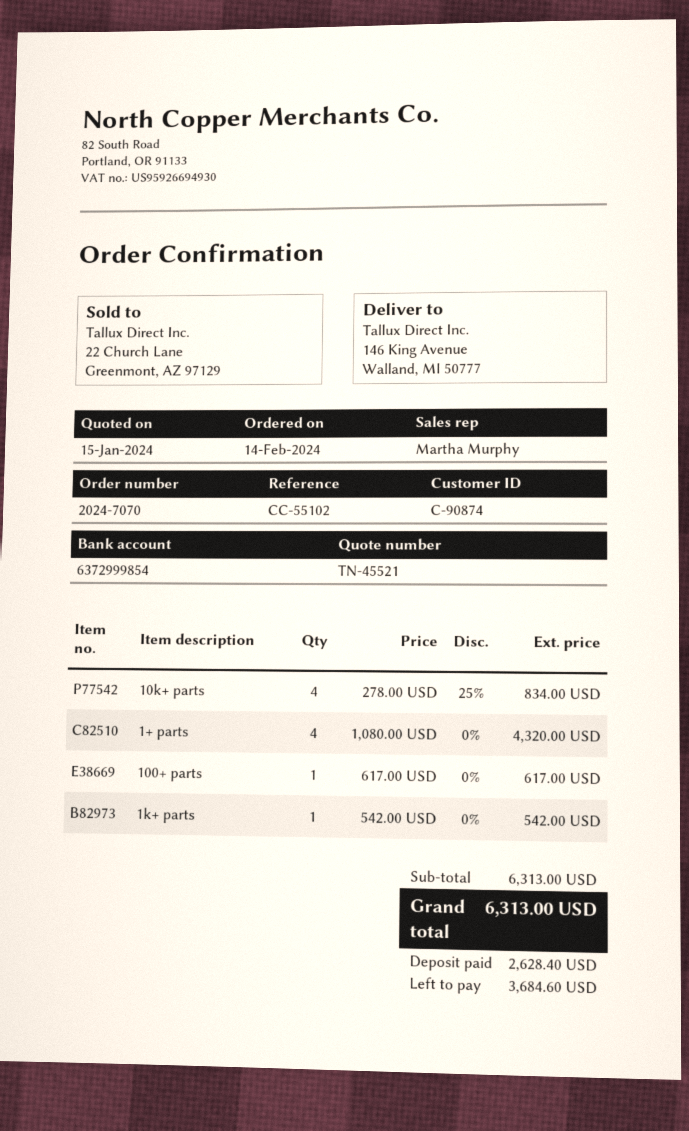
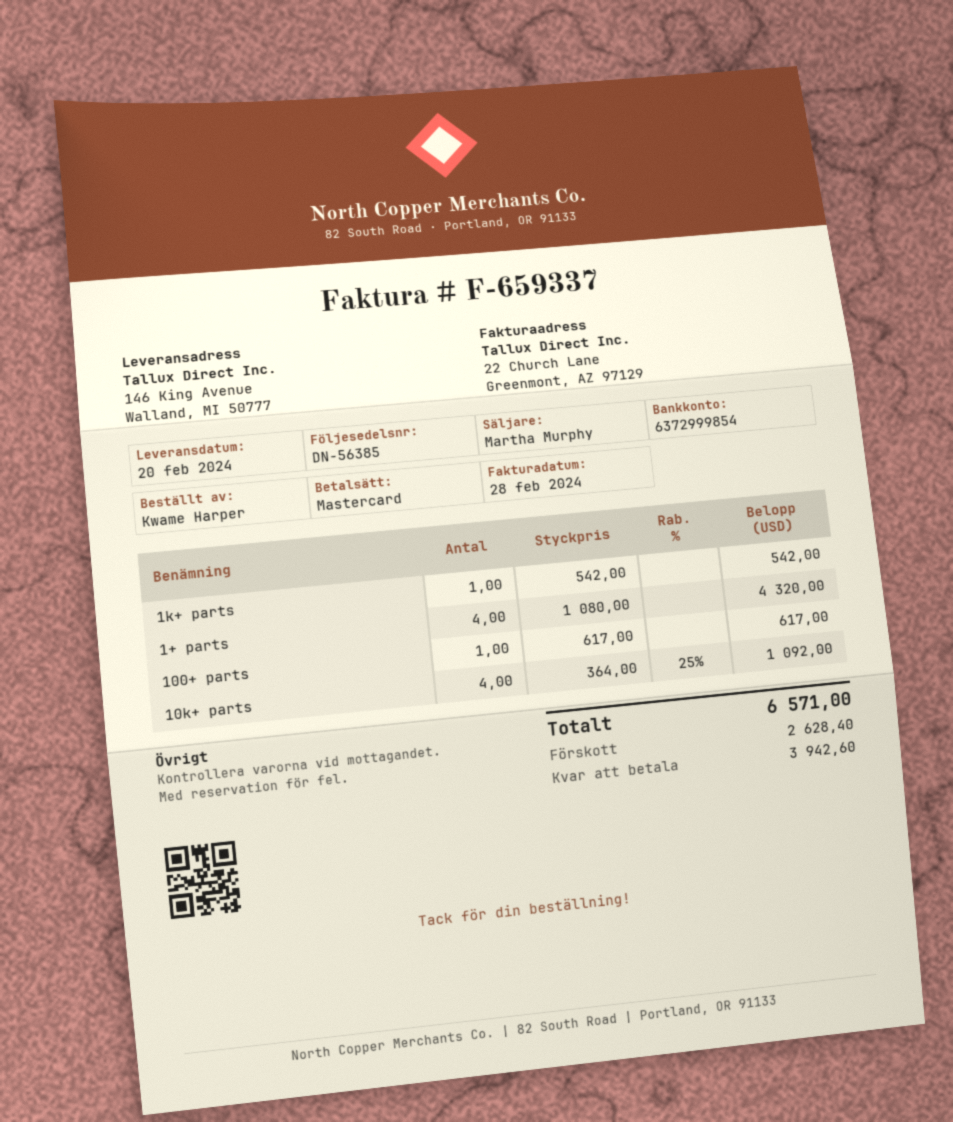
10k+ parts: 4 x 278.00 - 25% = 834.00 -> 4 x 364.00 - 25% = 1092.00
total: 6313.00 -> 6571.00
balance: 3684.60 -> 3942.60

